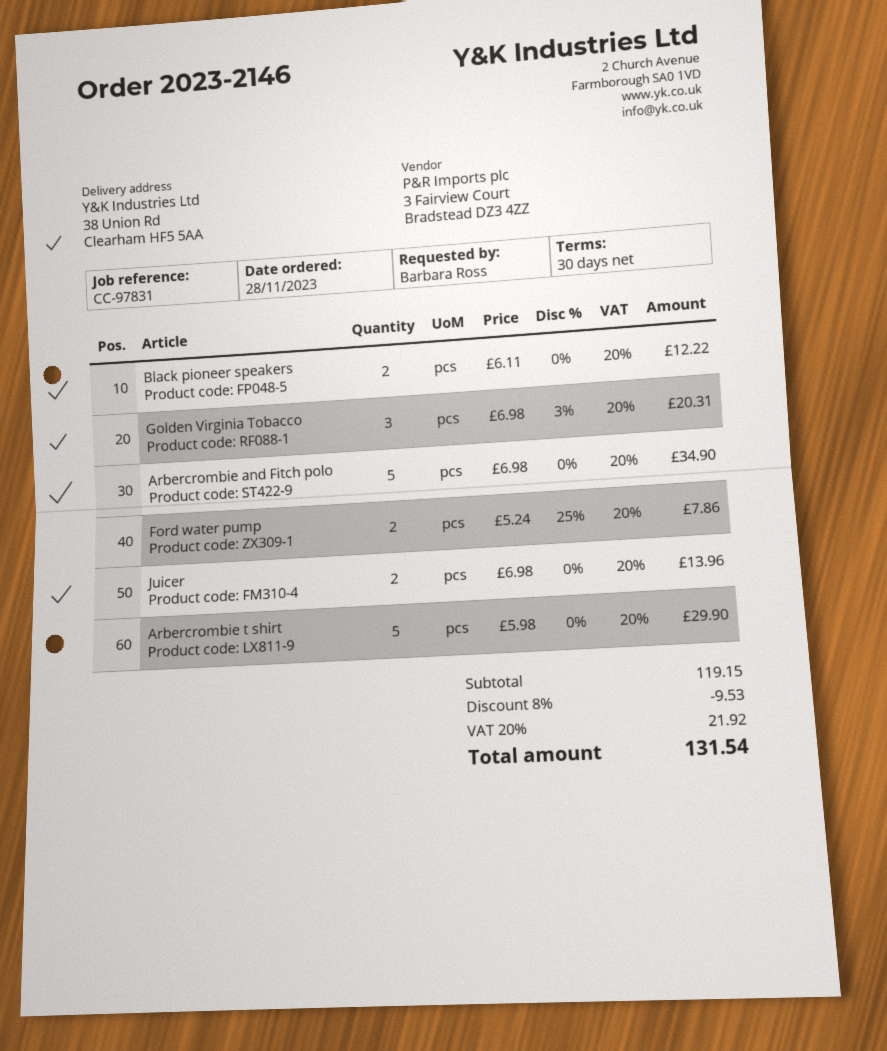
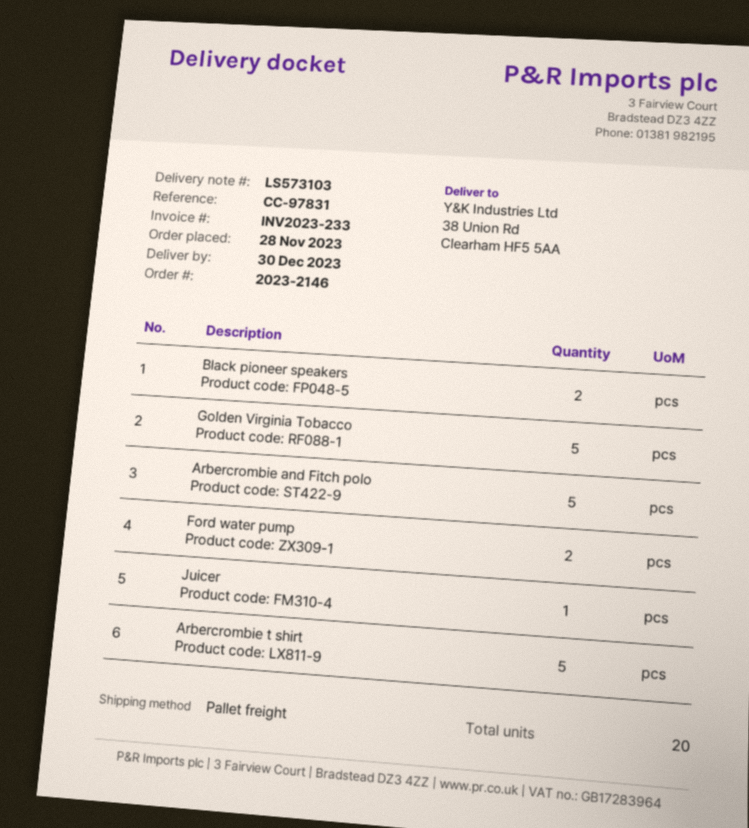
Golden Virginia Tobacco: 3 -> 5
Juicer: 2 -> 1

